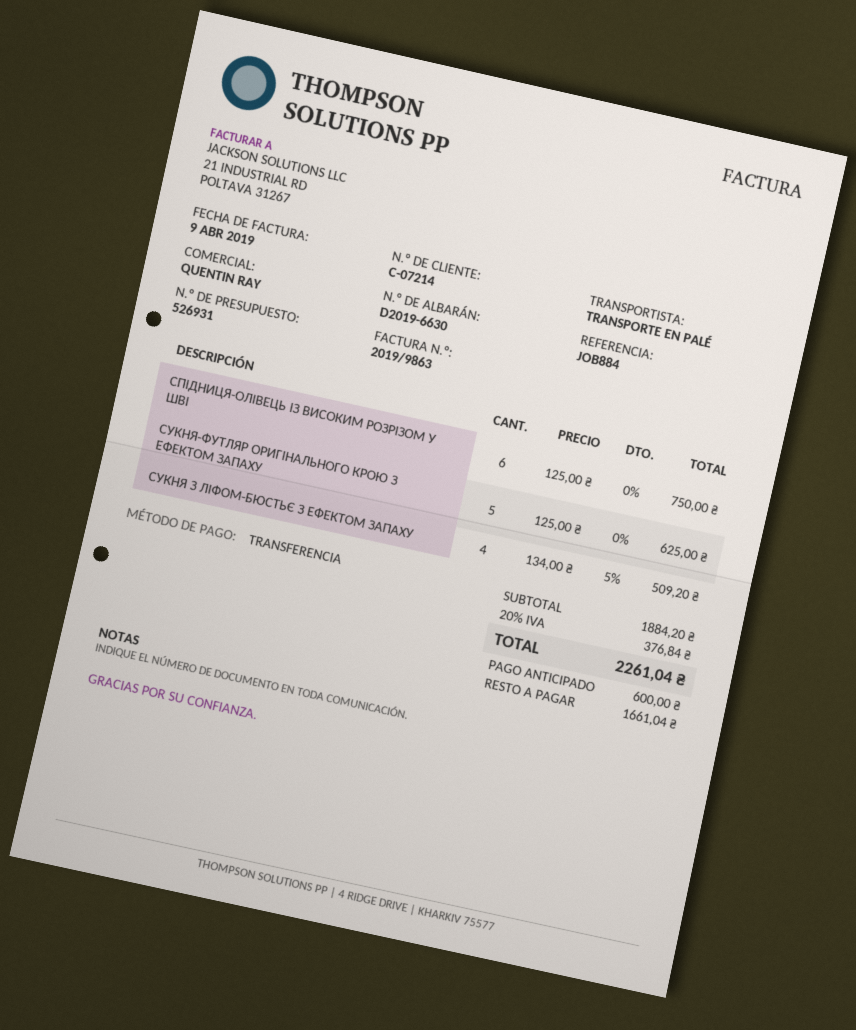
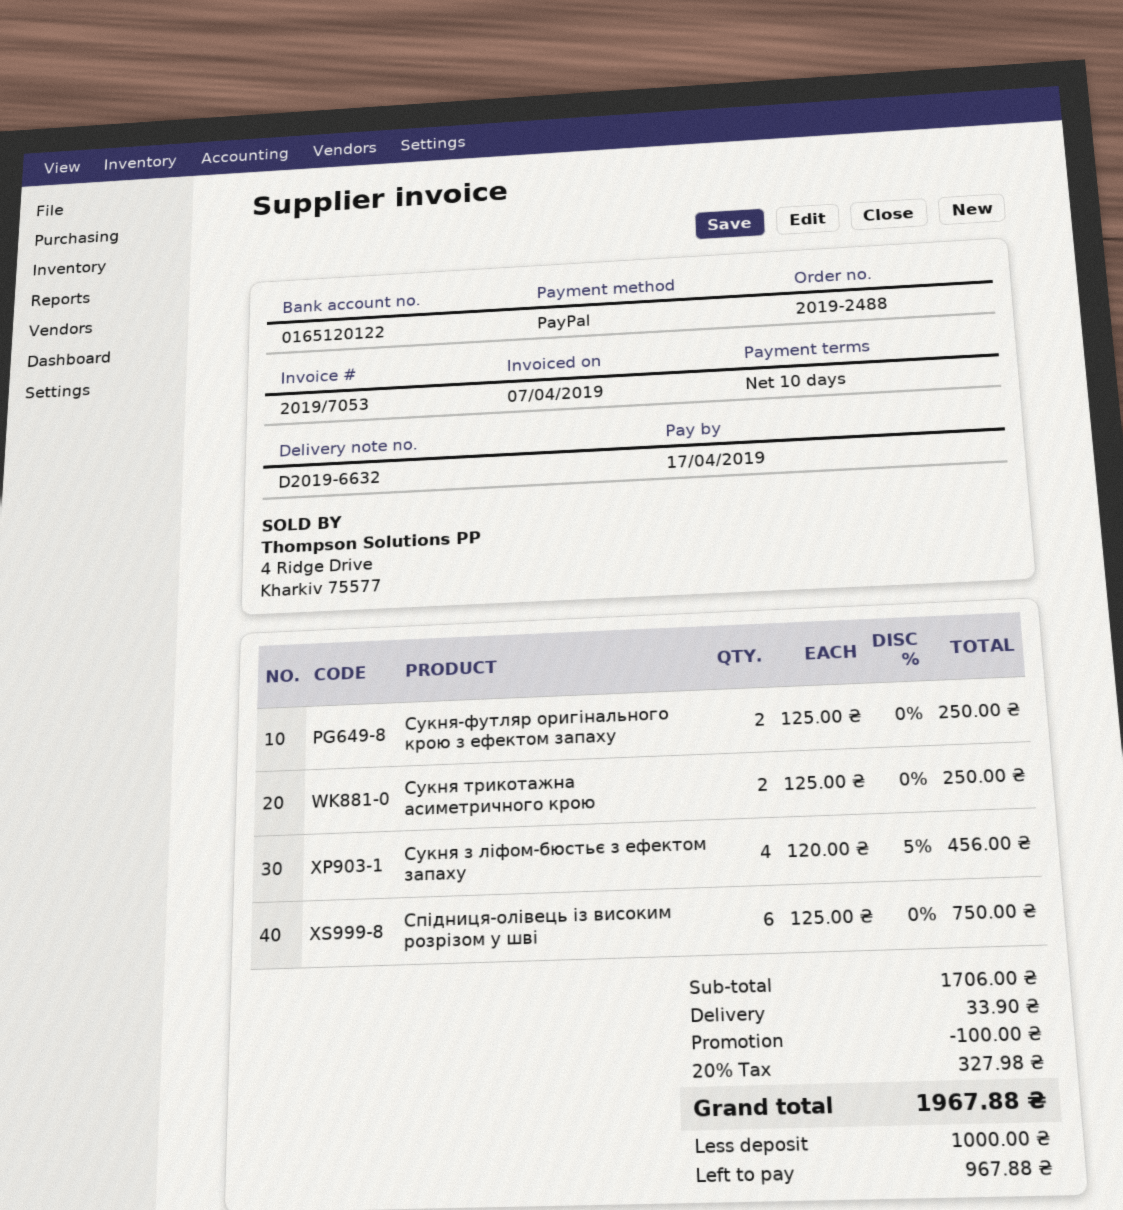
delivery note number: D2019-6630 -> D2019-6632
invoice number: 2019/9863 -> 2019/7053
invoice date: 2019-04-09 -> 2019-04-07
payment method: bank transfer -> PayPal
СУКНЯ-ФУТЛЯР ОРИГІНАЛЬНОГО КРОЮ З ЕФЕКТОМ ЗАПАХУ: 5 x 125.00 = 625.00 -> 2 x 125.00 = 250.00
СУКНЯ З ЛІФОМ-БЮСТЬЄ З ЕФЕКТОМ ЗАПАХУ: 4 x 134.00 - 5% = 509.20 -> 4 x 120.00 - 5% = 456.00
Сукня трикотажна асиметричного крою: none -> 2 x 125.00 = 250.00
subtotal: 1884.20 -> 1706.00
discount: none -> 100.00
shipping: none -> 33.90
tax: 20% = 376.84 -> 20% = 327.98
total: 2261.04 -> 1967.88
deposit: 600.00 -> 1000.00
balance: 1661.04 -> 967.88

